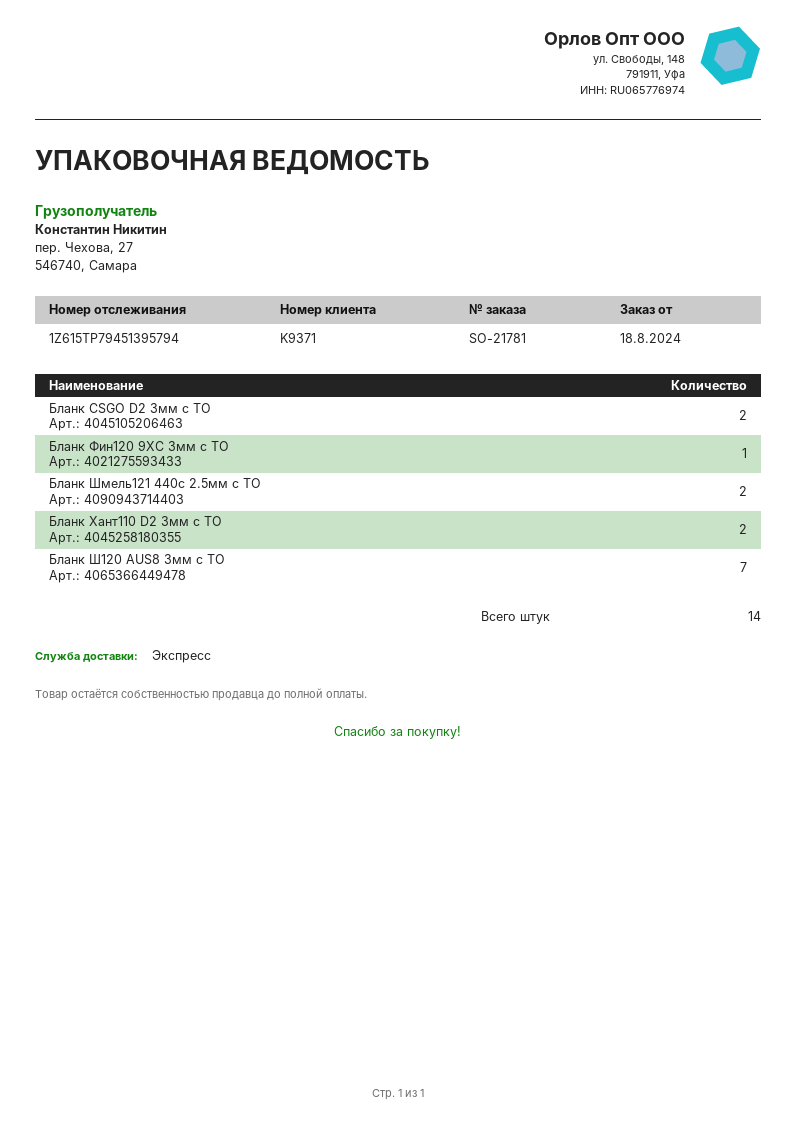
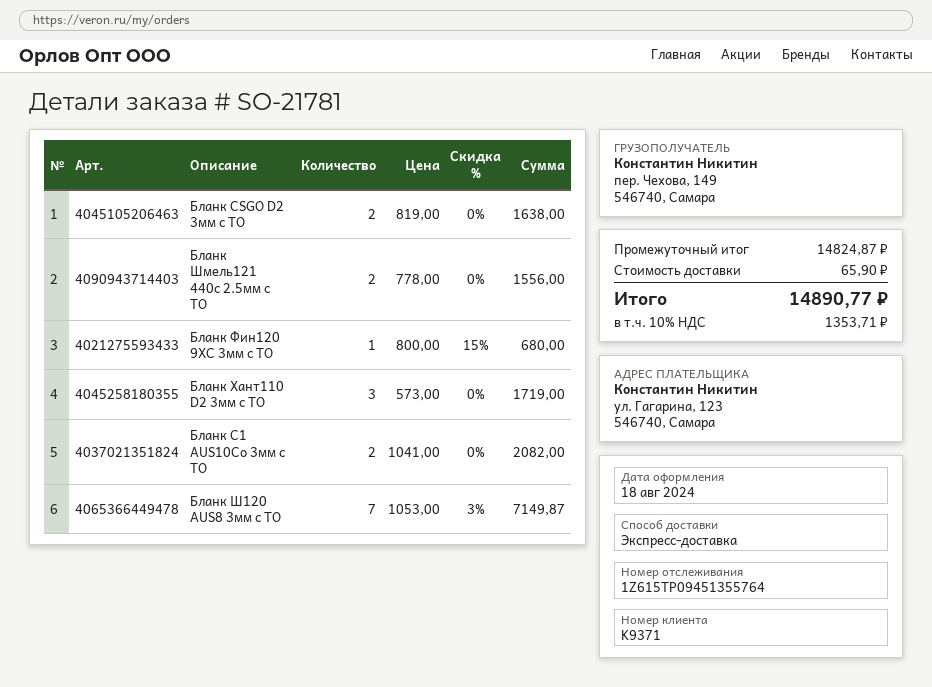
tracking number: 1Z615TP79451395794 -> 1Z615TP09451355764
ship to: пер. Чехова, 27, 546740, Самара -> пер. Чехова, 149, 546740, Самара
Бланк Хант110 D2 3мм с ТО: 2 -> 3
Бланк С1 AUS10Co 3мм с ТО: none -> 2

